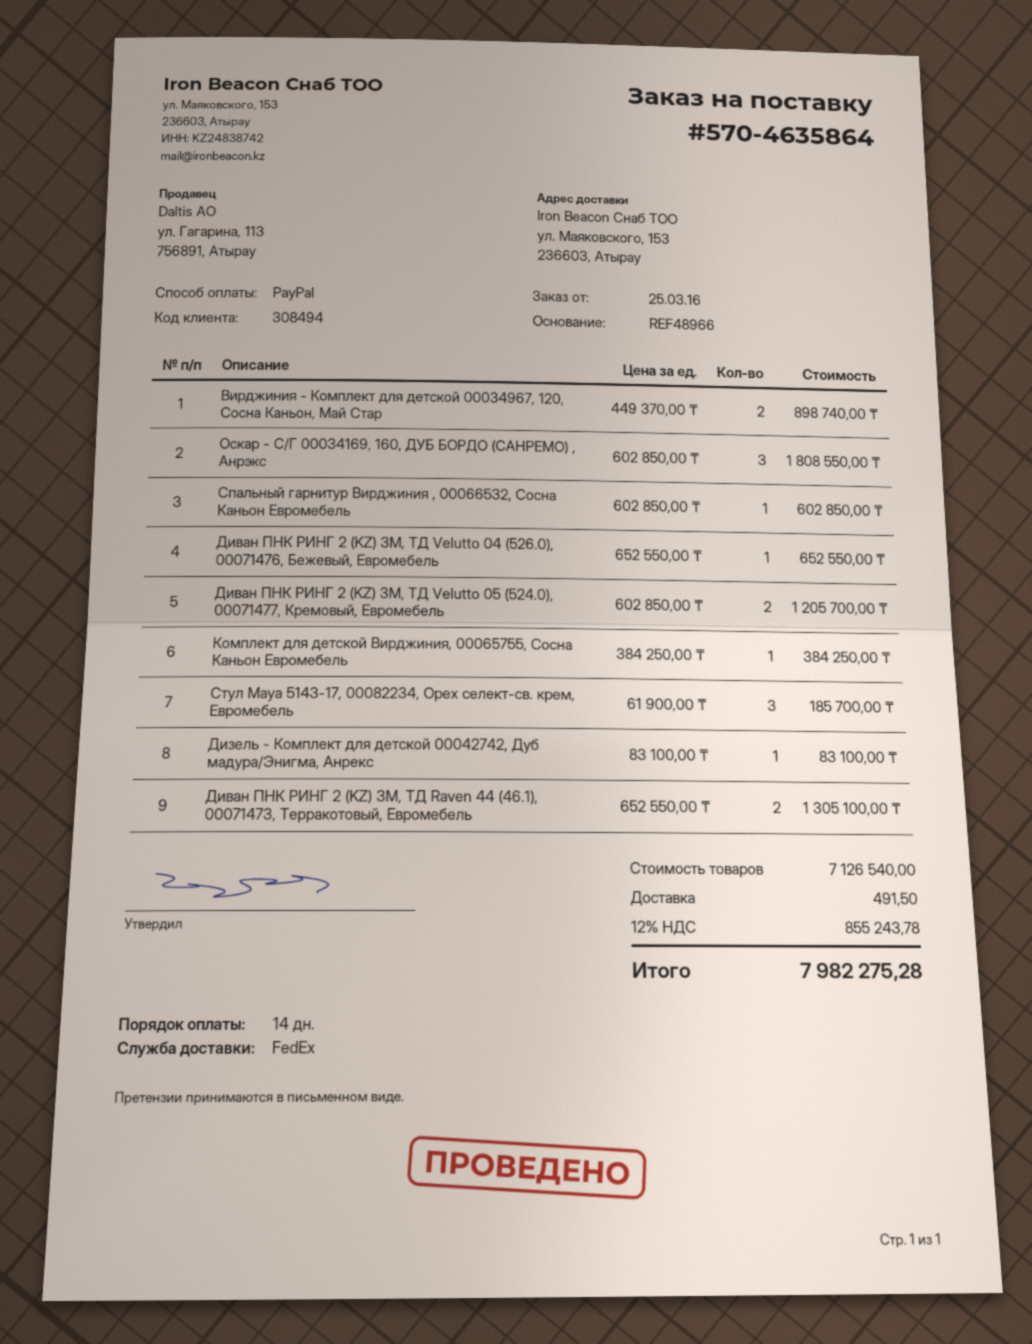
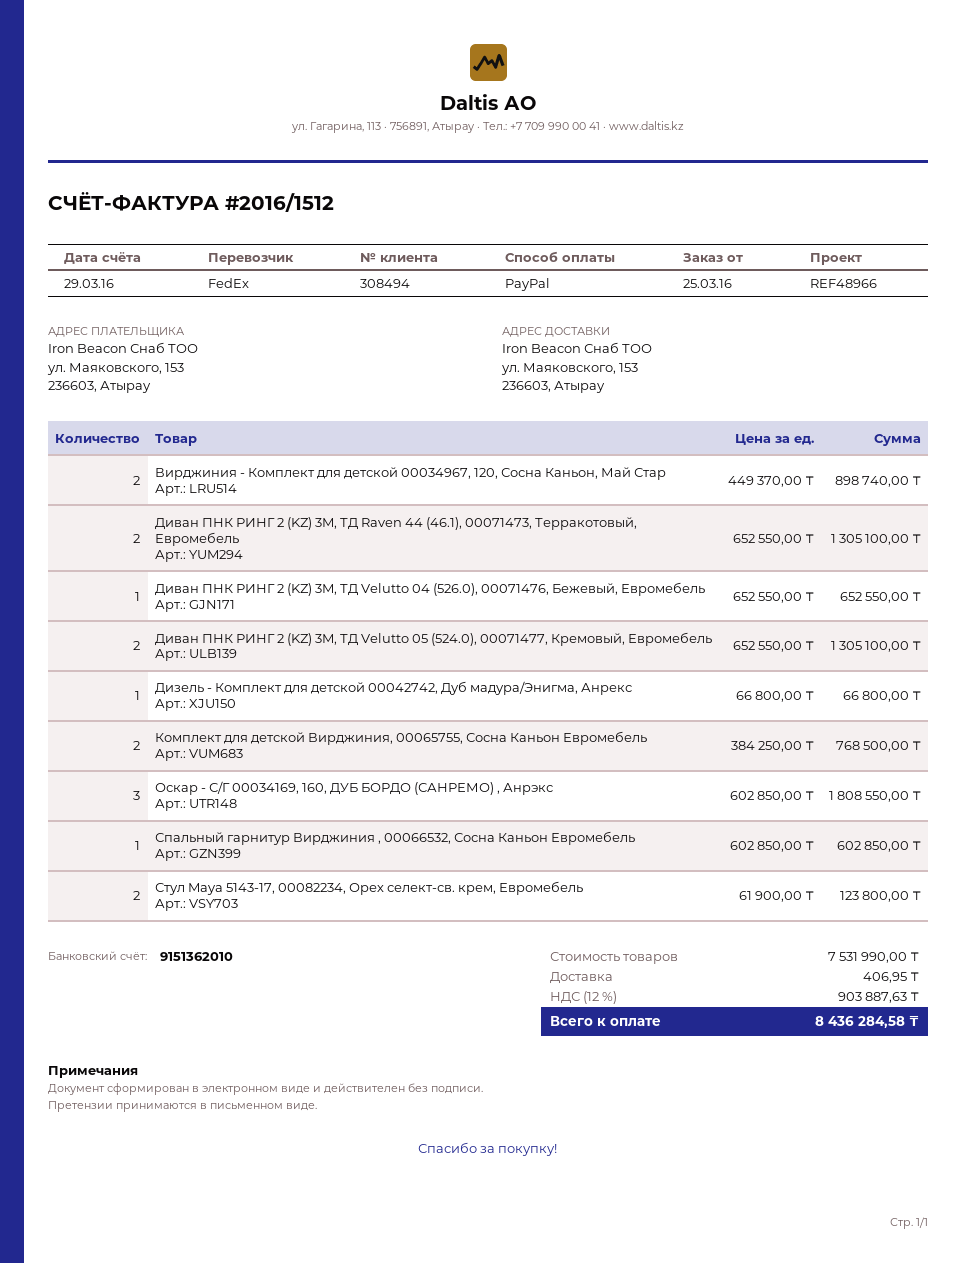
Диван ПНК РИНГ 2 (KZ) 3M, ТД Velutto 05 (524.0), 00071477, Кремовый, Евромебель: 2 x 602850.00 = 1205700.00 -> 2 x 652550.00 = 1305100.00
Комплект для детской Вирджиния, 00065755, Сосна Каньон Евромебель: 1 x 384250.00 = 384250.00 -> 2 x 384250.00 = 768500.00
Стул Maya 5143-17, 00082234, Орех селект-св. крем, Евромебель: 3 x 61900.00 = 185700.00 -> 2 x 61900.00 = 123800.00
Дизель - Комплект для детской 00042742, Дуб мадура/Энигма, Анрекс: 1 x 83100.00 = 83100.00 -> 1 x 66800.00 = 66800.00
subtotal: 7126540.00 -> 7531990.00
shipping: 491.50 -> 406.95
tax: 12% = 855243.78 -> 12% = 903887.63
total: 7982275.28 -> 8436284.58

